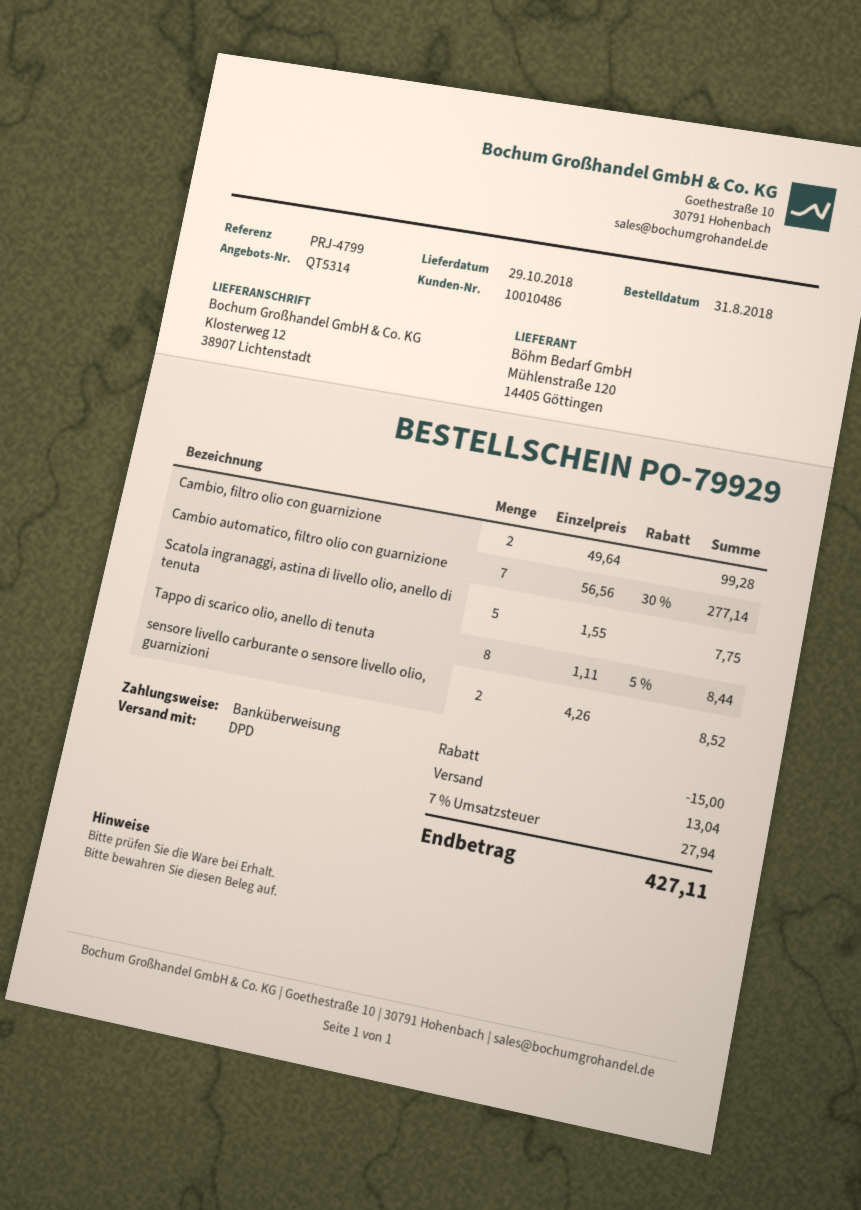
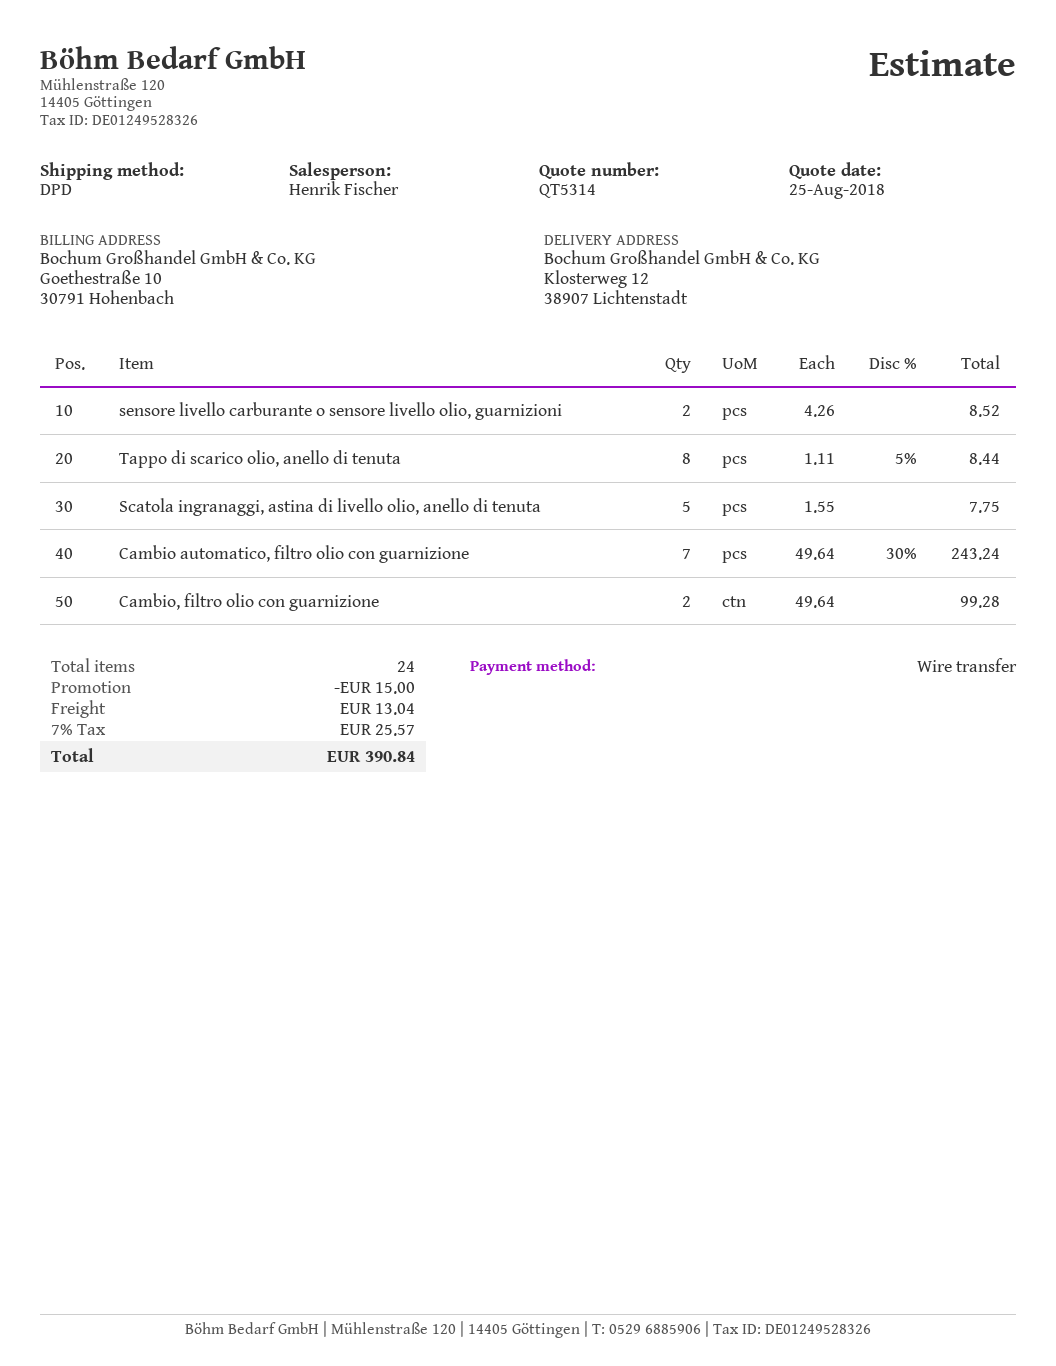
Cambio automatico, filtro olio con guarnizione: 7 x 56.56 - 30% = 277.14 -> 7 x 49.64 - 30% = 243.24
tax: 7% = 27.94 -> 7% = 25.57
total: 427.11 -> 390.84

